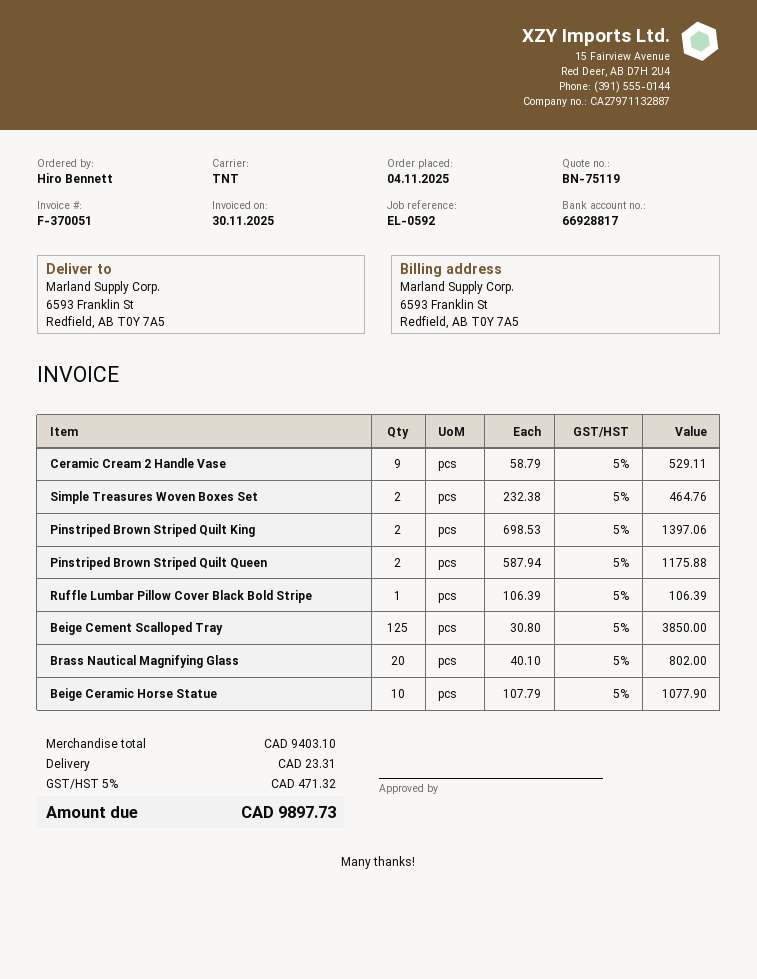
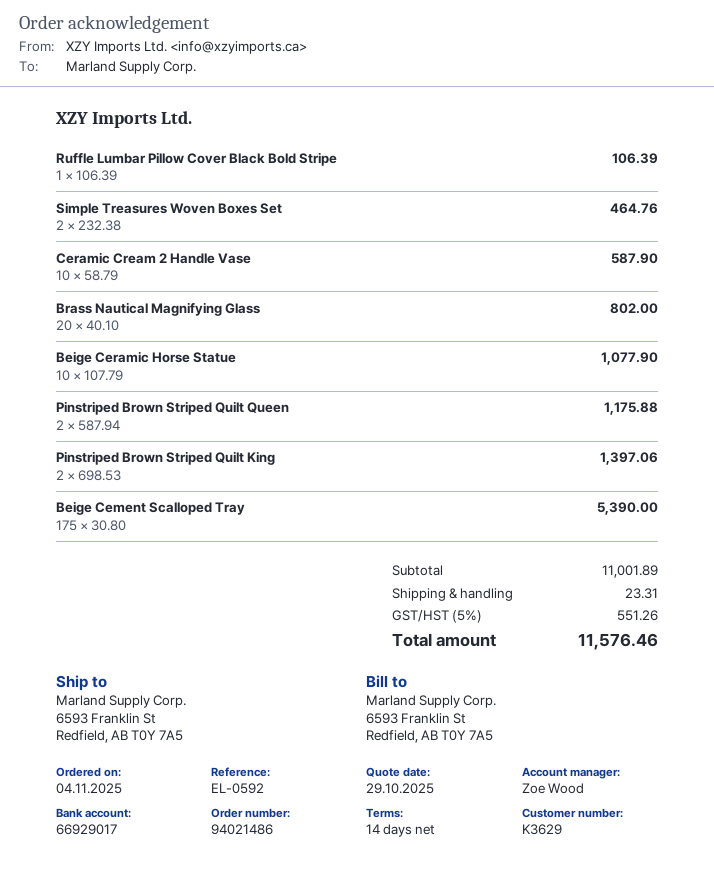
bank account: 66928817 -> 66929017
Ceramic Cream 2 Handle Vase: 9 x 58.79 = 529.11 -> 10 x 58.79 = 587.90
Beige Cement Scalloped Tray: 125 x 30.80 = 3850.00 -> 175 x 30.80 = 5390.00
subtotal: 9403.10 -> 11001.89
tax: 5% = 471.32 -> 5% = 551.26
total: 9897.73 -> 11576.46

